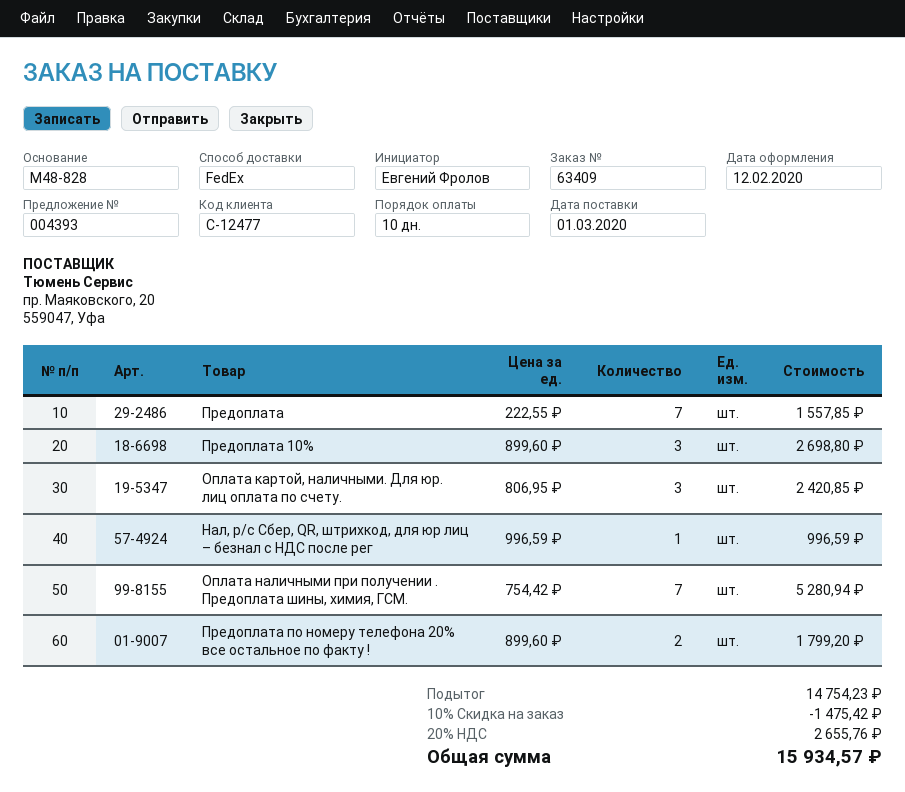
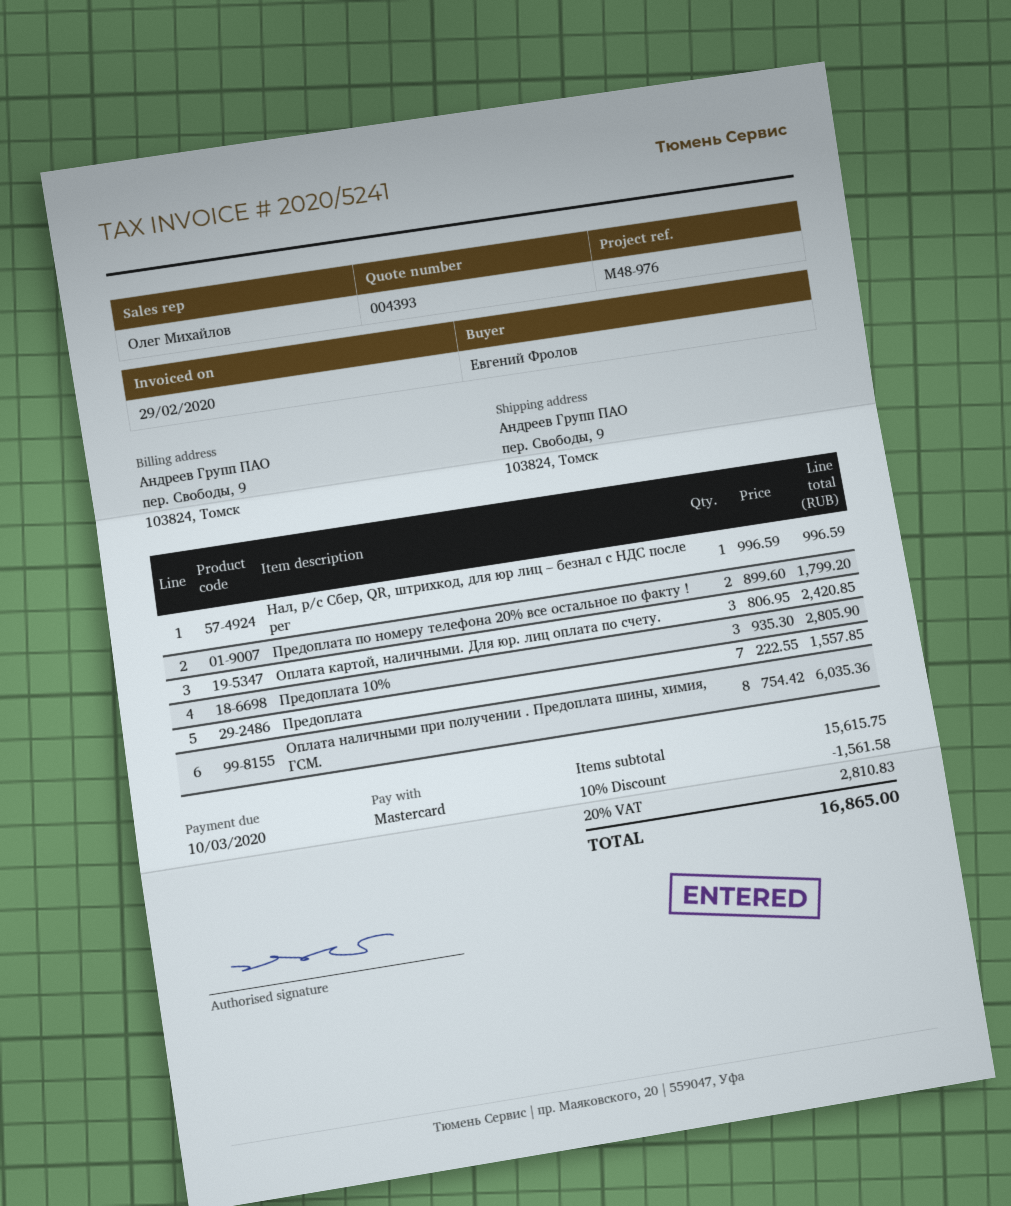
reference: M48-828 -> M48-976
Предоплата 10%: 3 x 899.60 = 2698.80 -> 3 x 935.30 = 2805.90
Оплата наличными при получении . Предоплата шины, химия, ГСМ.: 7 x 754.42 = 5280.94 -> 8 x 754.42 = 6035.36
subtotal: 14754.23 -> 15615.75
discount: 10% = 1475.42 -> 10% = 1561.58
tax: 20% = 2655.76 -> 20% = 2810.83
total: 15934.57 -> 16865.00

